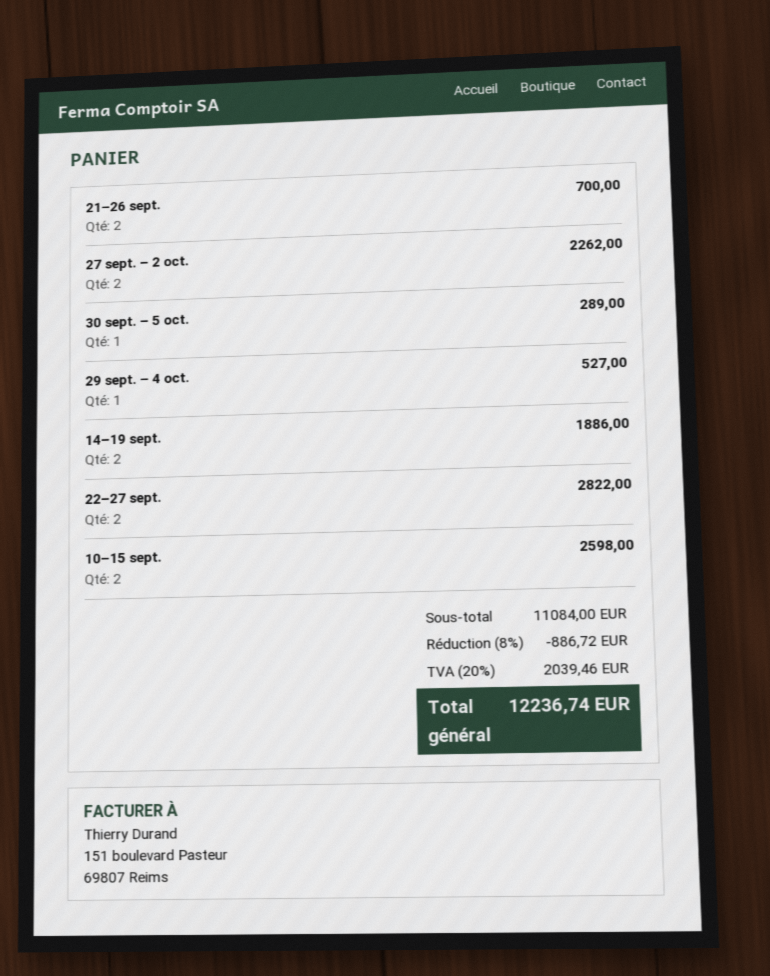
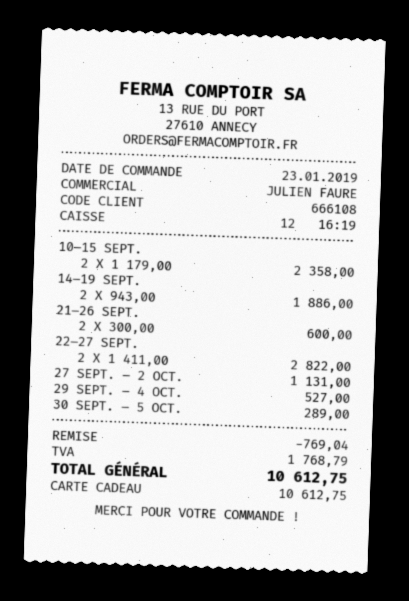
21–26 sept.: 2 for 700.00 -> 2 for 600.00
27 sept. – 2 oct.: 2 for 2262.00 -> 1 for 1131.00
10–15 sept.: 2 for 2598.00 -> 2 for 2358.00
discount: 886.72 -> 769.04
tax: 2039.46 -> 1768.79
total: 12236.74 -> 10612.75

